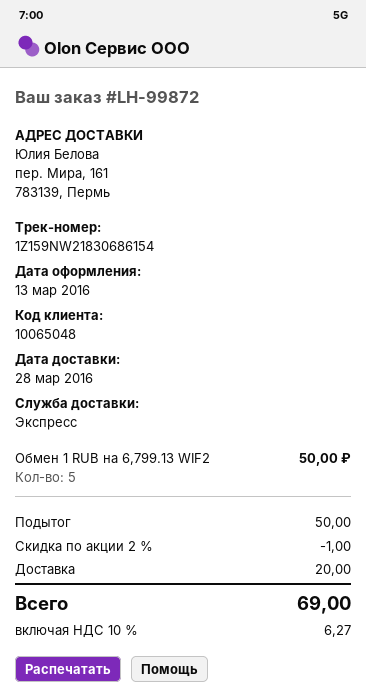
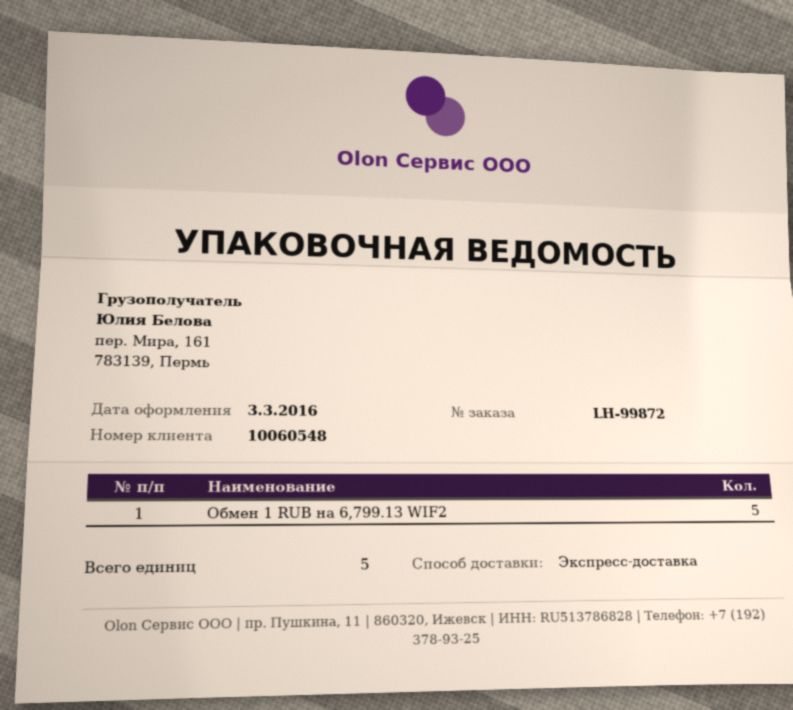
order date: 2016-03-13 -> 2016-03-03
customer number: 10065048 -> 10060548

